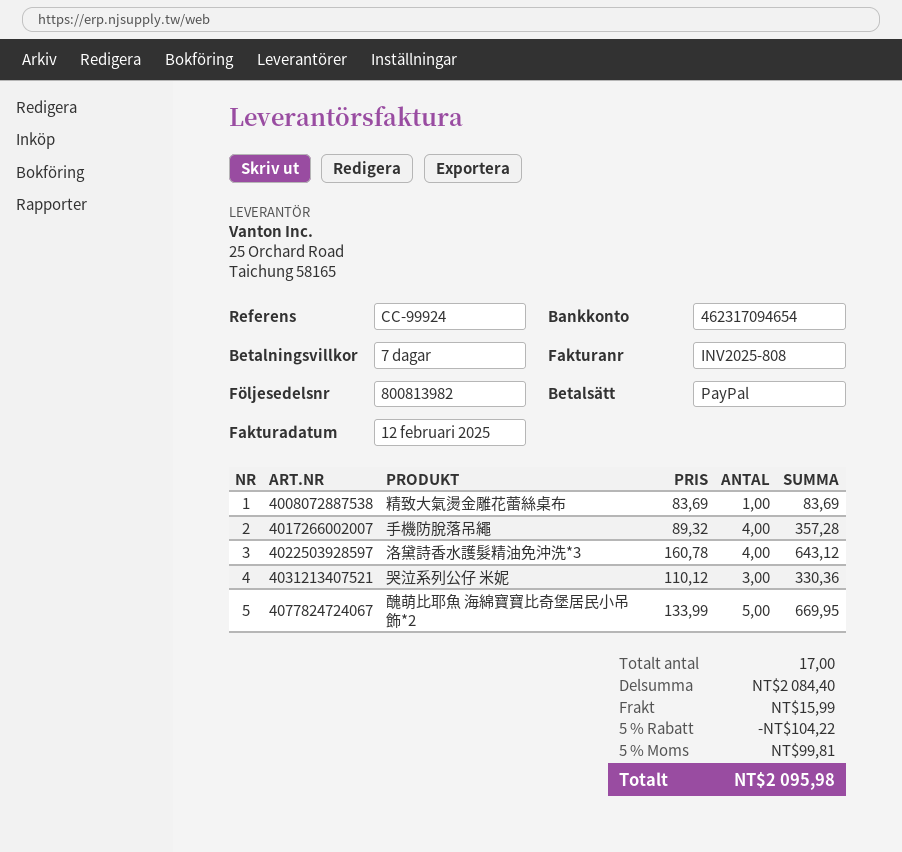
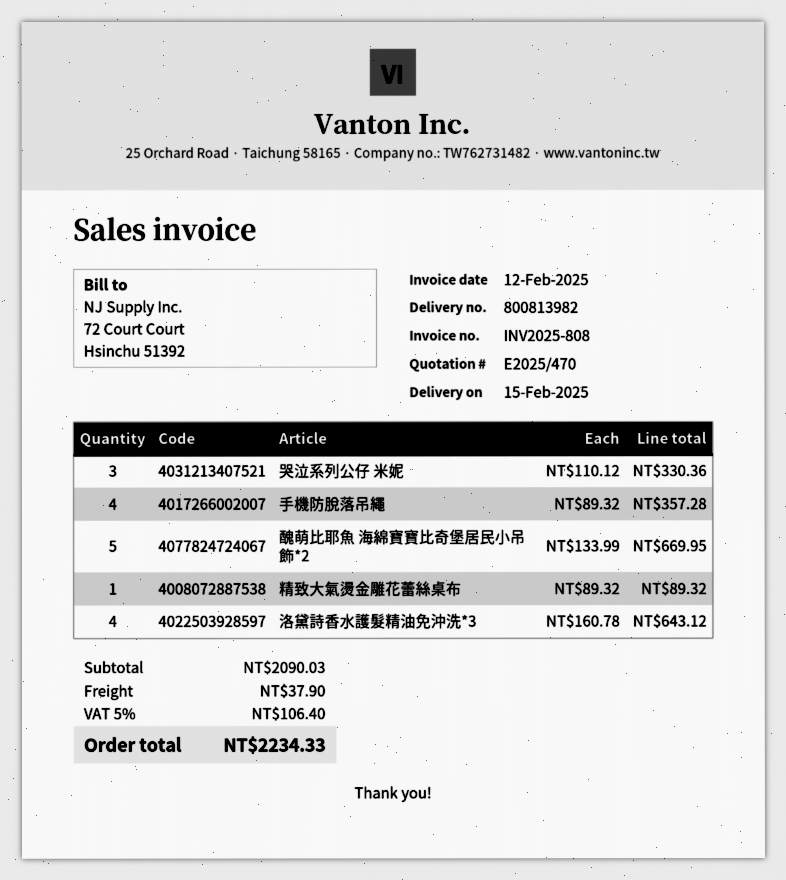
精致大氣燙金雕花蕾絲桌布: 1 x 83.69 = 83.69 -> 1 x 89.32 = 89.32
subtotal: 2084.40 -> 2090.03
discount: 5% = 104.22 -> none
shipping: 15.99 -> 37.90
tax: 5% = 99.81 -> 5% = 106.40
total: 2095.98 -> 2234.33

